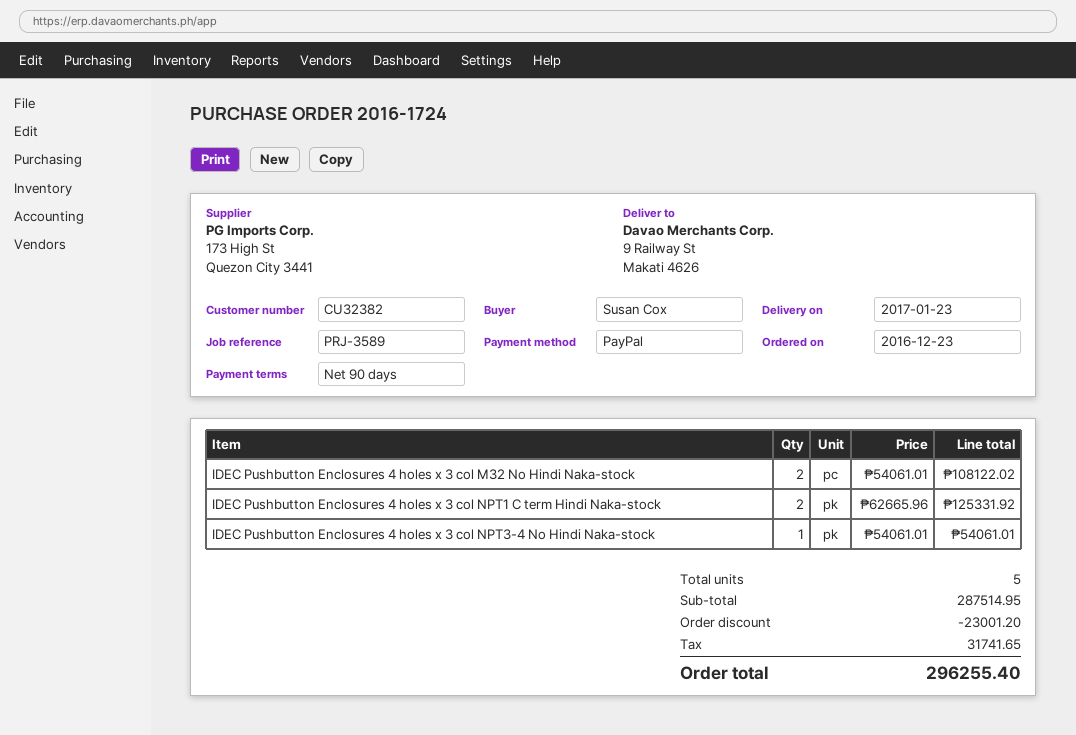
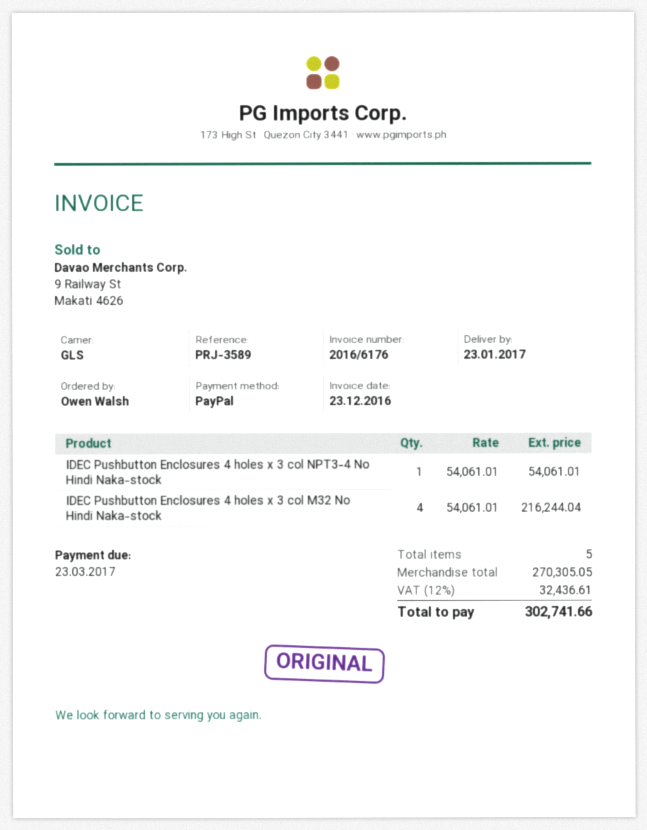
ordered by: Susan Cox -> Owen Walsh
IDEC Pushbutton Enclosures 4 holes x 3 col M32 No Hindi Naka-stock: 2 x 54061.01 = 108122.02 -> 4 x 54061.01 = 216244.04
IDEC Pushbutton Enclosures 4 holes x 3 col NPT1 C term Hindi Naka-stock: 2 x 62665.96 = 125331.92 -> none
subtotal: 287514.95 -> 270305.05
discount: 23001.20 -> none
tax: 31741.65 -> 32436.61
total: 296255.40 -> 302741.66

